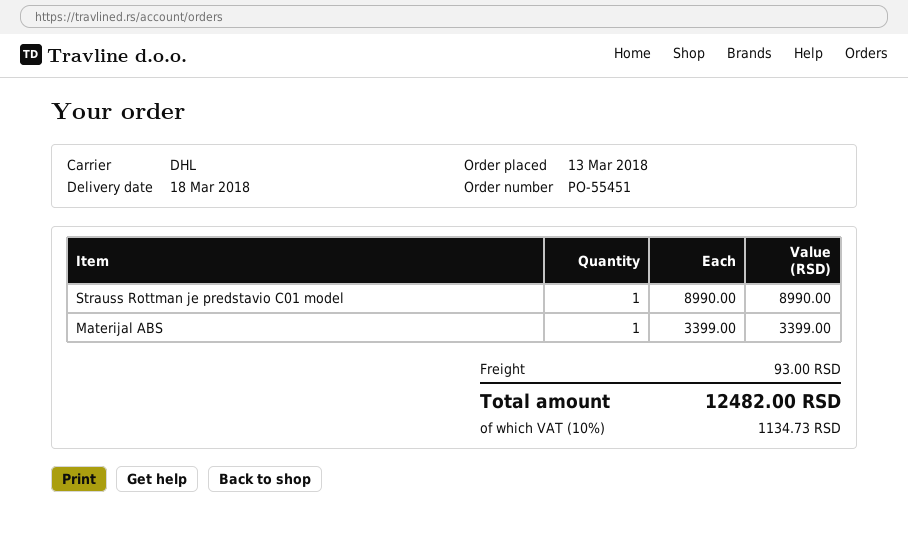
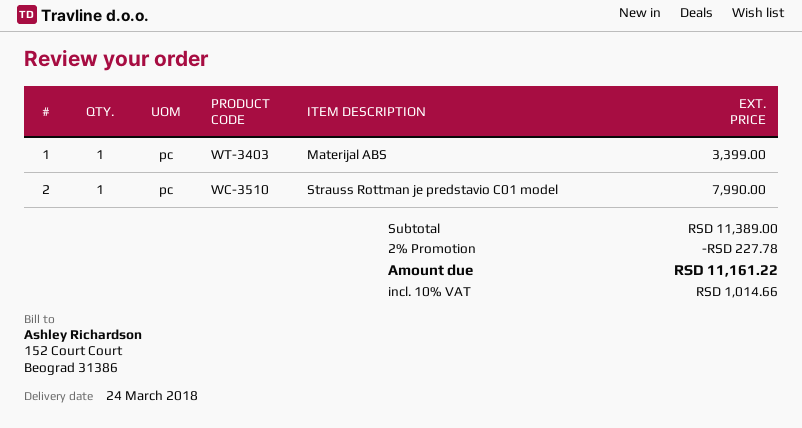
delivery date: 2018-03-18 -> 2018-03-24
Strauss Rottman je predstavio C01 model: 1 for 8990.00 -> 1 for 7990.00
discount: none -> 2% = 227.78
shipping: 93.00 -> none
tax: 10% = 1134.73 -> 10% = 1014.66
total: 12482.00 -> 11161.22

